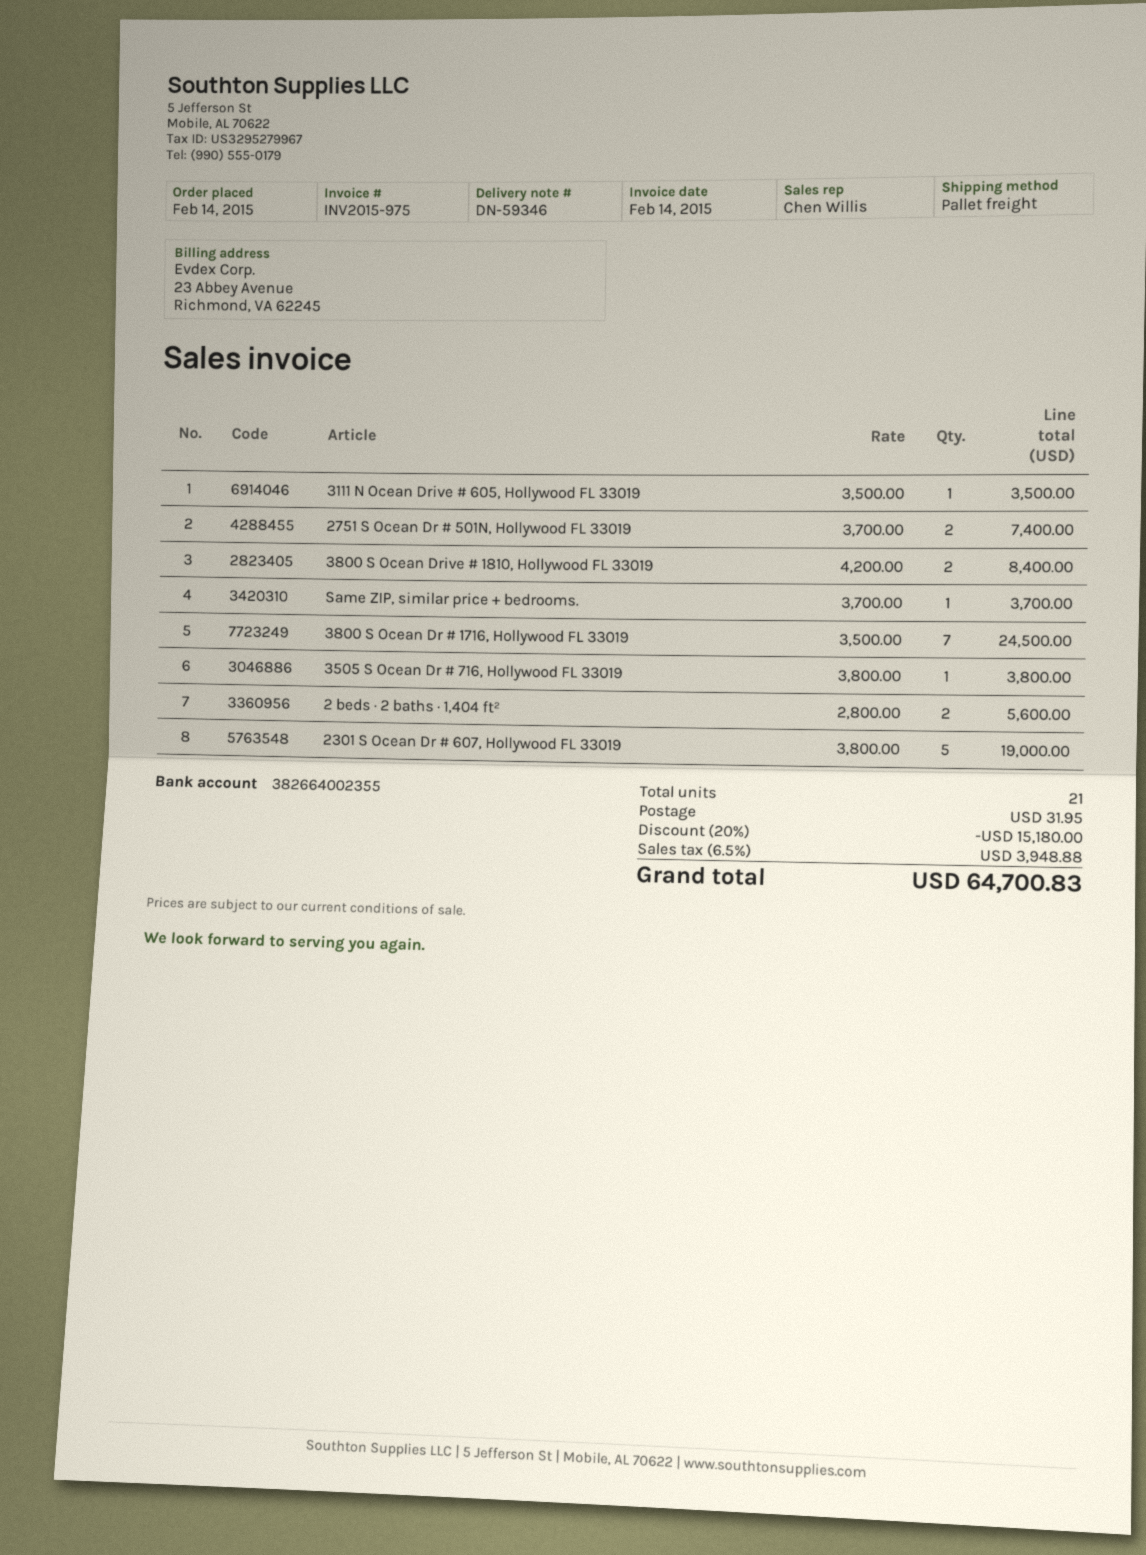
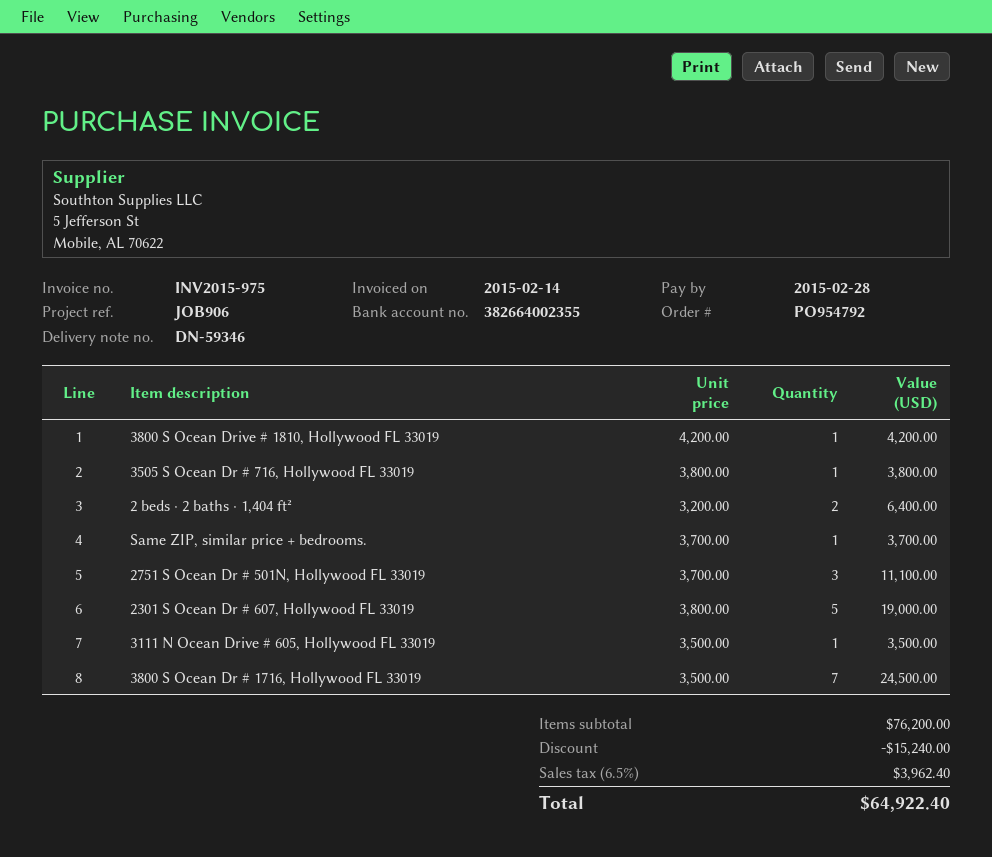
2751 S Ocean Dr # 501N, Hollywood FL 33019: 2 x 3700.00 = 7400.00 -> 3 x 3700.00 = 11100.00
3800 S Ocean Drive # 1810, Hollywood FL 33019: 2 x 4200.00 = 8400.00 -> 1 x 4200.00 = 4200.00
2 beds · 2 baths · 1,404 ft²: 2 x 2800.00 = 5600.00 -> 2 x 3200.00 = 6400.00
discount: 15180.00 -> 15240.00
shipping: 31.95 -> none
tax: 6.5% = 3948.88 -> 6.5% = 3962.40
total: 64700.83 -> 64922.40

